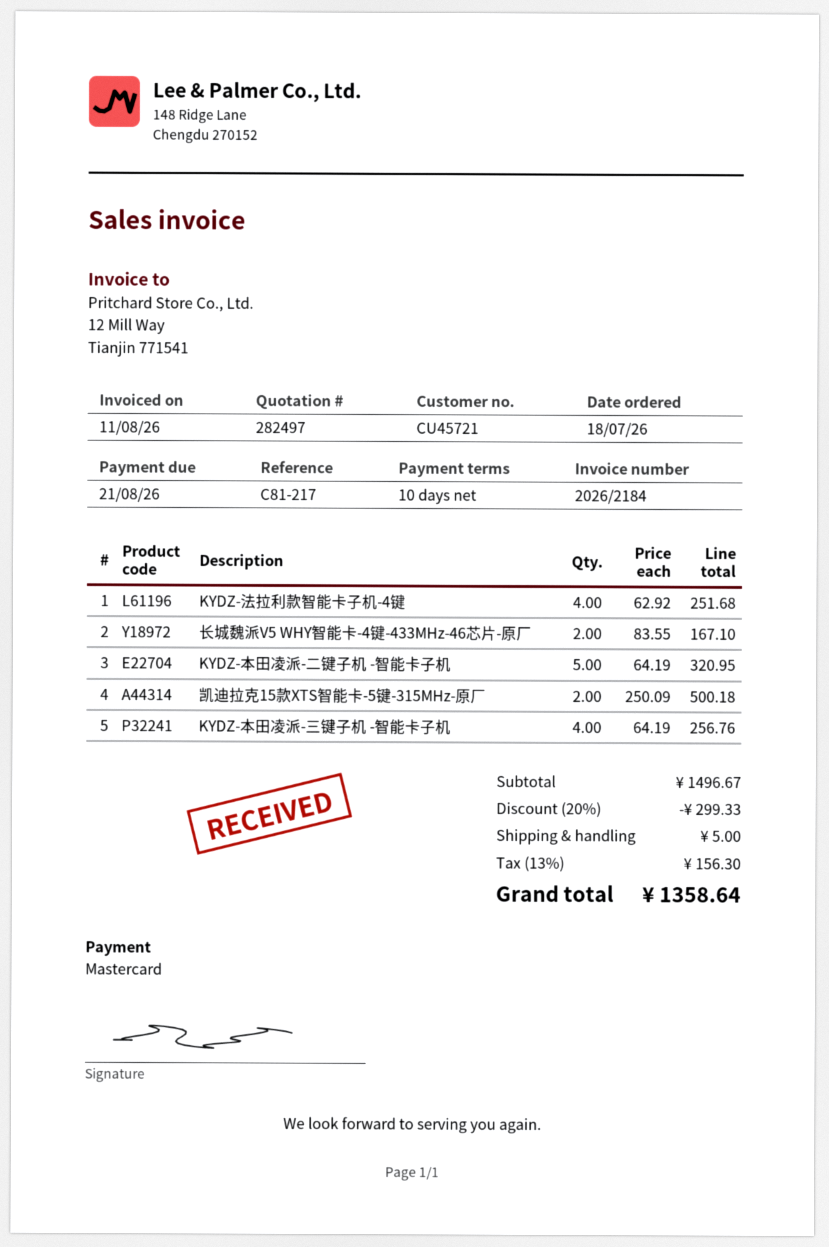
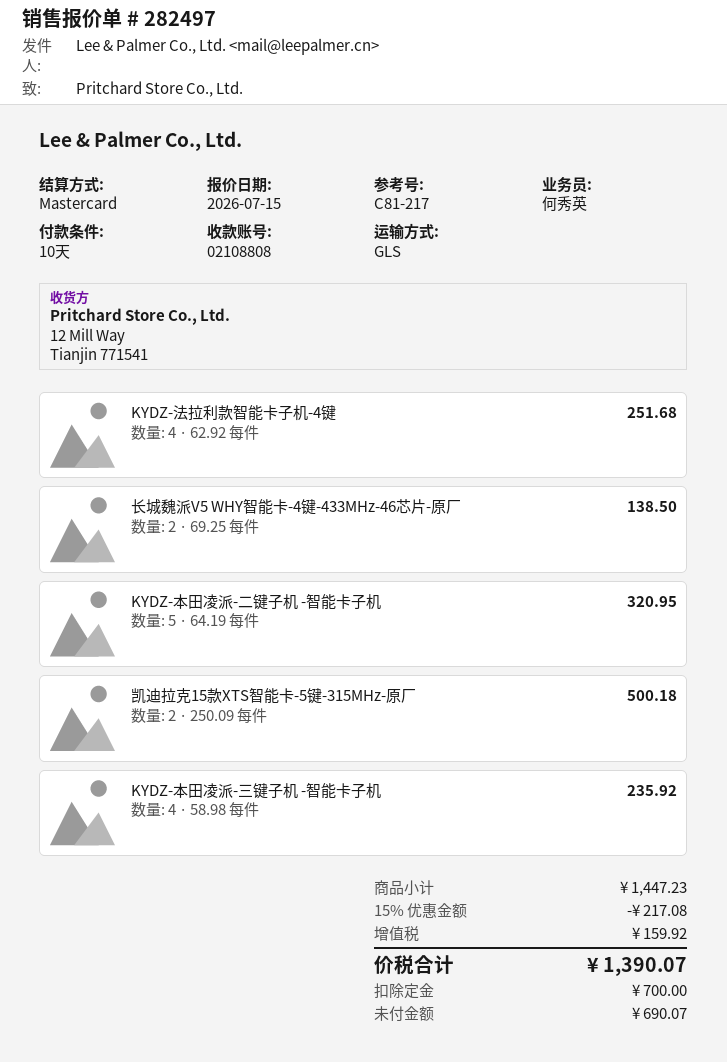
长城魏派V5 WHY智能卡-4键-433MHz-46芯片-原厂: 2 x 83.55 = 167.10 -> 2 x 69.25 = 138.50
KYDZ-本田凌派-三键子机 -智能卡子机: 4 x 64.19 = 256.76 -> 4 x 58.98 = 235.92
subtotal: 1496.67 -> 1447.23
discount: 20% = 299.33 -> 15% = 217.08
shipping: 5.00 -> none
tax: 156.30 -> 159.92
total: 1358.64 -> 1390.07

